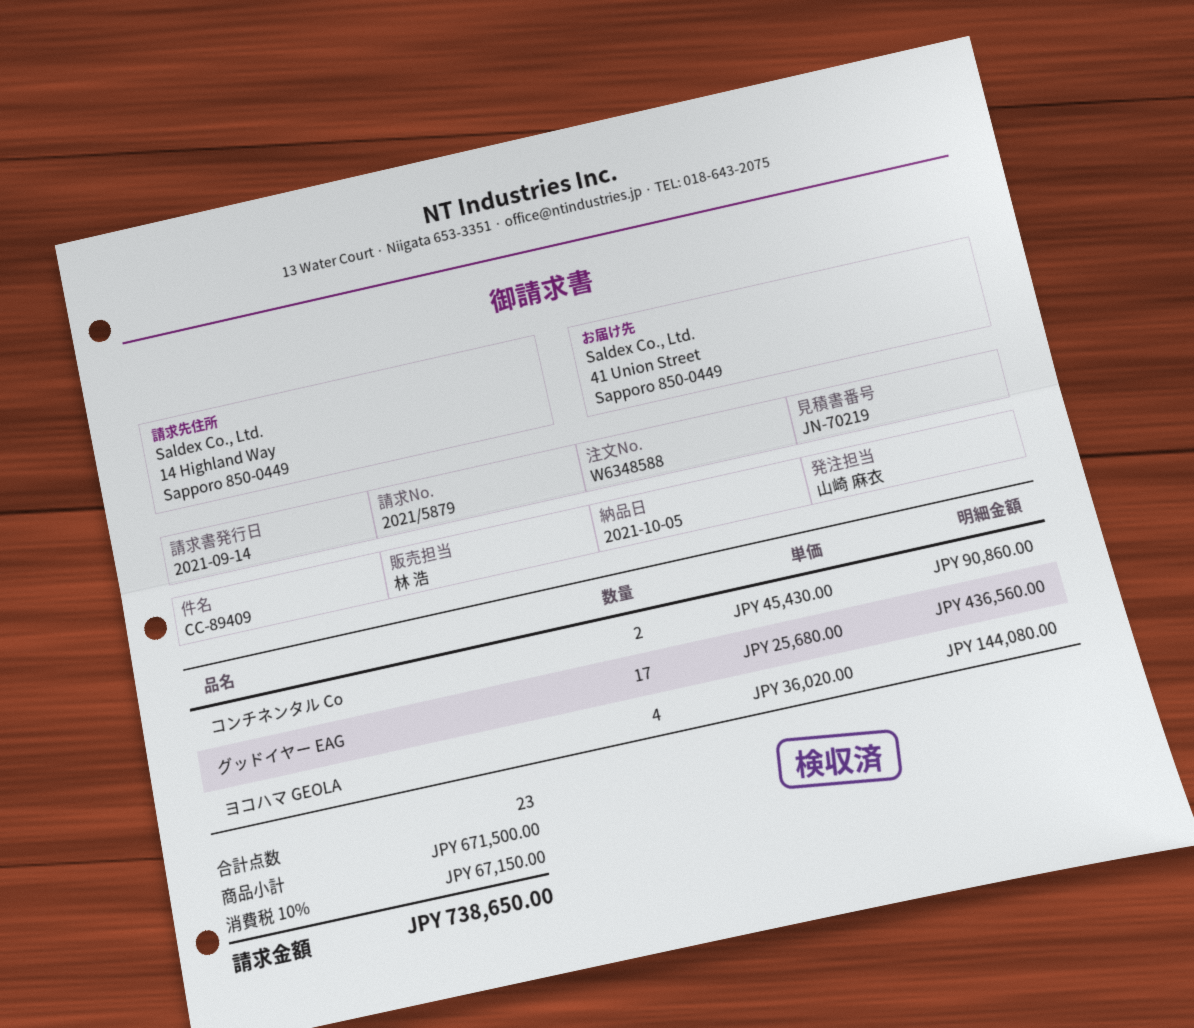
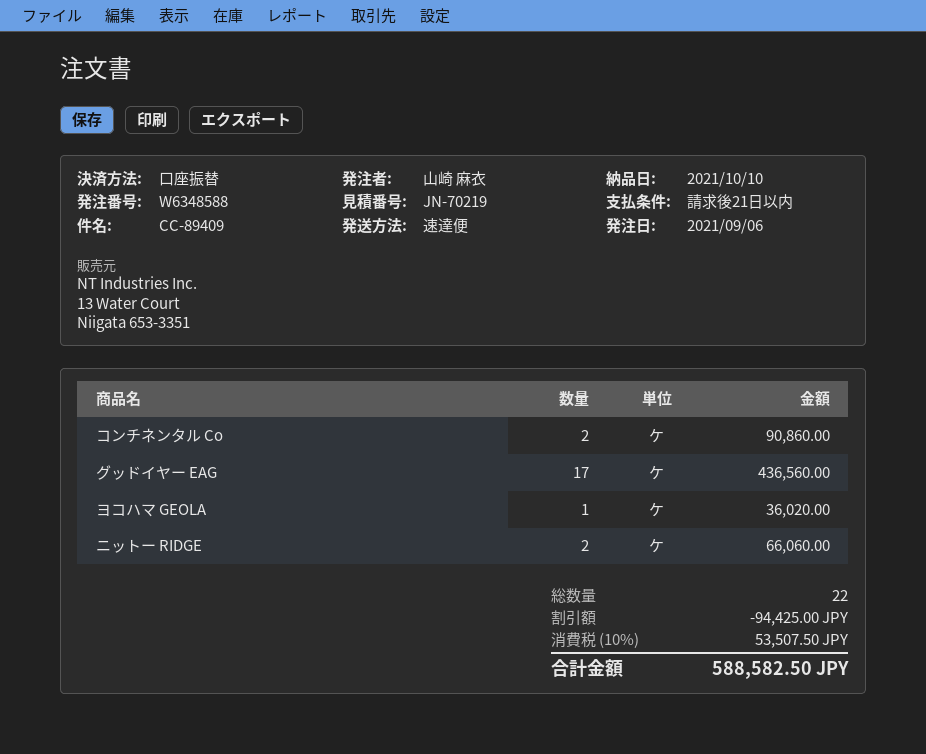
delivery date: 2021-10-05 -> 2021-10-10
ヨコハマ GEOLA: 4 for 144080.00 -> 1 for 36020.00
ニットー RIDGE: none -> 2 for 66060.00
total quantity: 23 -> 22
discount: none -> 94425.00
tax: 10% = 67150.00 -> 10% = 53507.50
total: 738650.00 -> 588582.50

